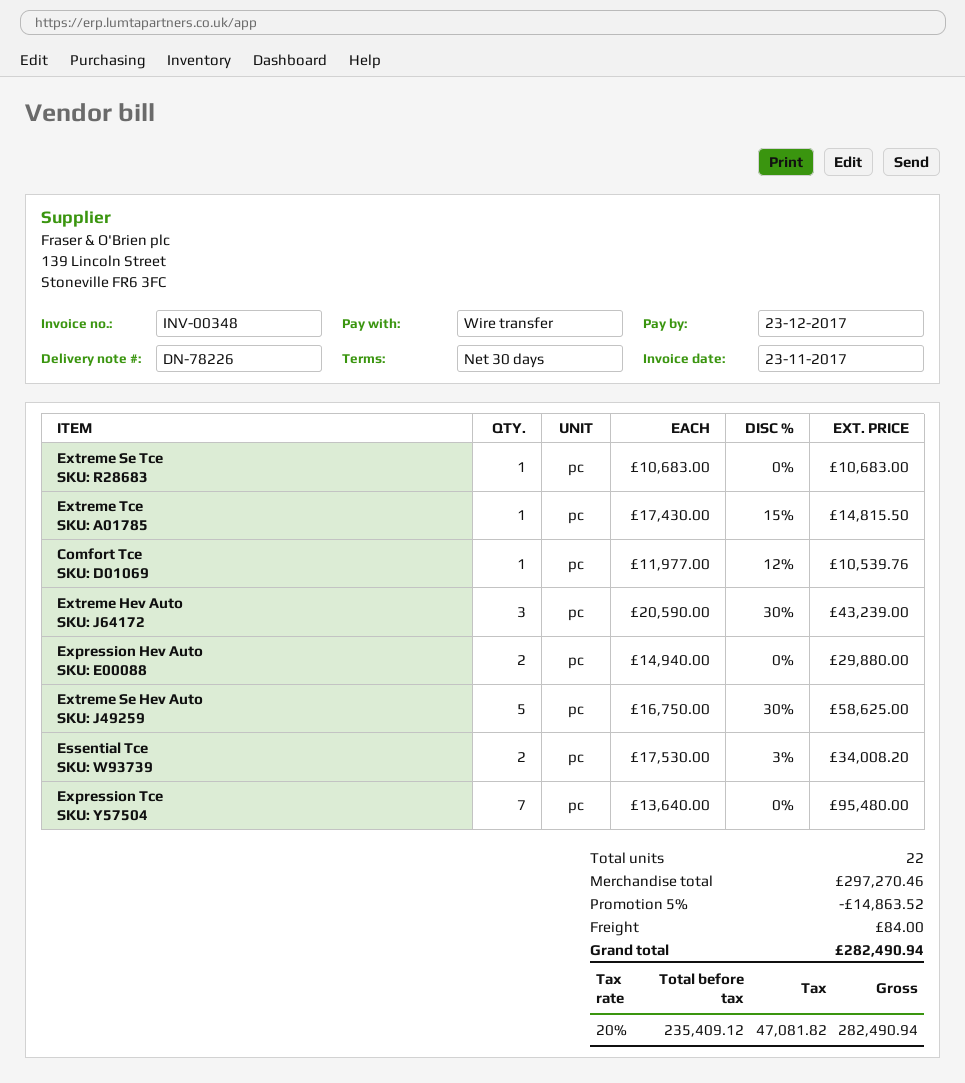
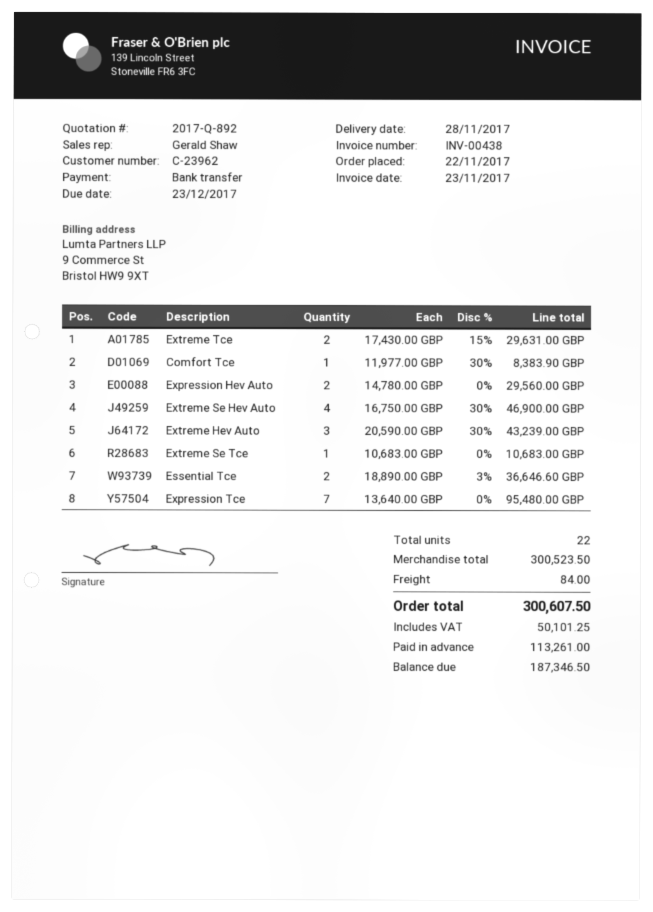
invoice number: INV-00348 -> INV-00438
Extreme Tce: 1 x 17430.00 - 15% = 14815.50 -> 2 x 17430.00 - 15% = 29631.00
Comfort Tce: 1 x 11977.00 - 12% = 10539.76 -> 1 x 11977.00 - 30% = 8383.90
Expression Hev Auto: 2 x 14940.00 = 29880.00 -> 2 x 14780.00 = 29560.00
Extreme Se Hev Auto: 5 x 16750.00 - 30% = 58625.00 -> 4 x 16750.00 - 30% = 46900.00
Essential Tce: 2 x 17530.00 - 3% = 34008.20 -> 2 x 18890.00 - 3% = 36646.60
subtotal: 297270.46 -> 300523.50
discount: 5% = 14863.52 -> none
tax: 47081.82 -> 50101.25
total: 282490.94 -> 300607.50

